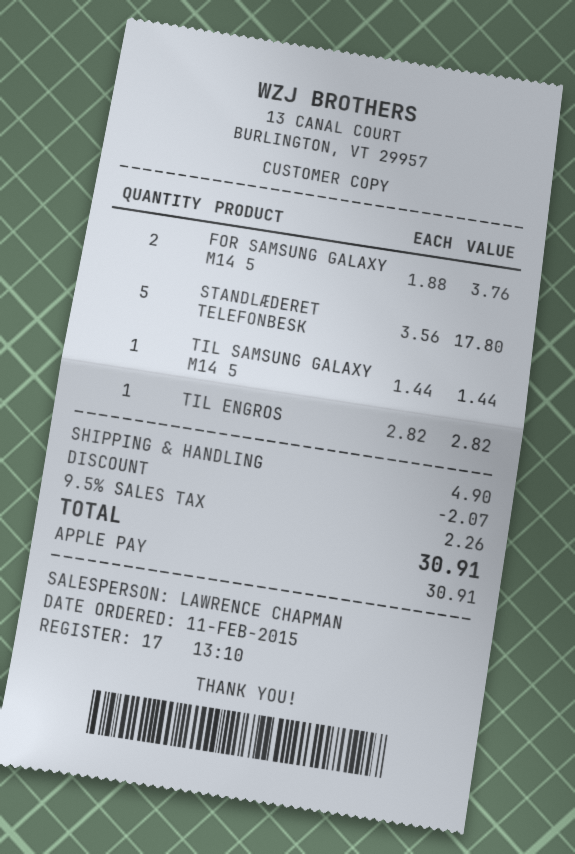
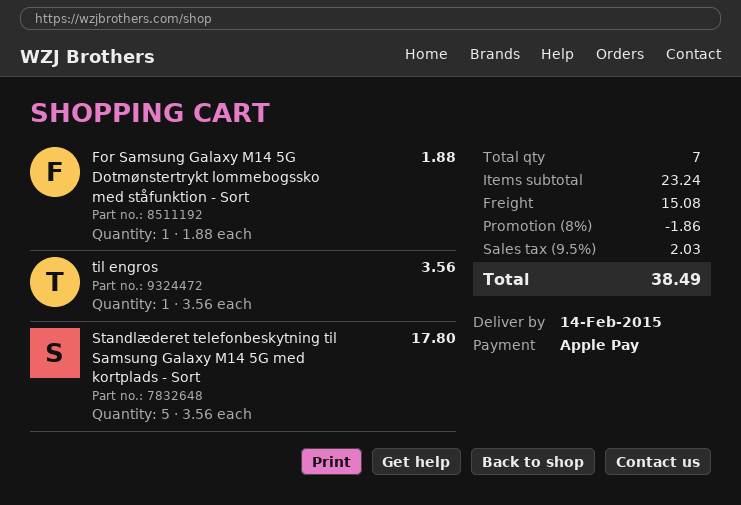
FOR SAMSUNG GALAXY M14 5: 2 x 1.88 = 3.76 -> 1 x 1.88 = 1.88
TIL SAMSUNG GALAXY M14 5: 1 x 1.44 = 1.44 -> none
TIL ENGROS: 1 x 2.82 = 2.82 -> 1 x 3.56 = 3.56
discount: 2.07 -> 1.86
shipping: 4.90 -> 15.08
tax: 9.5% = 2.26 -> 9.5% = 2.03
total: 30.91 -> 38.49

